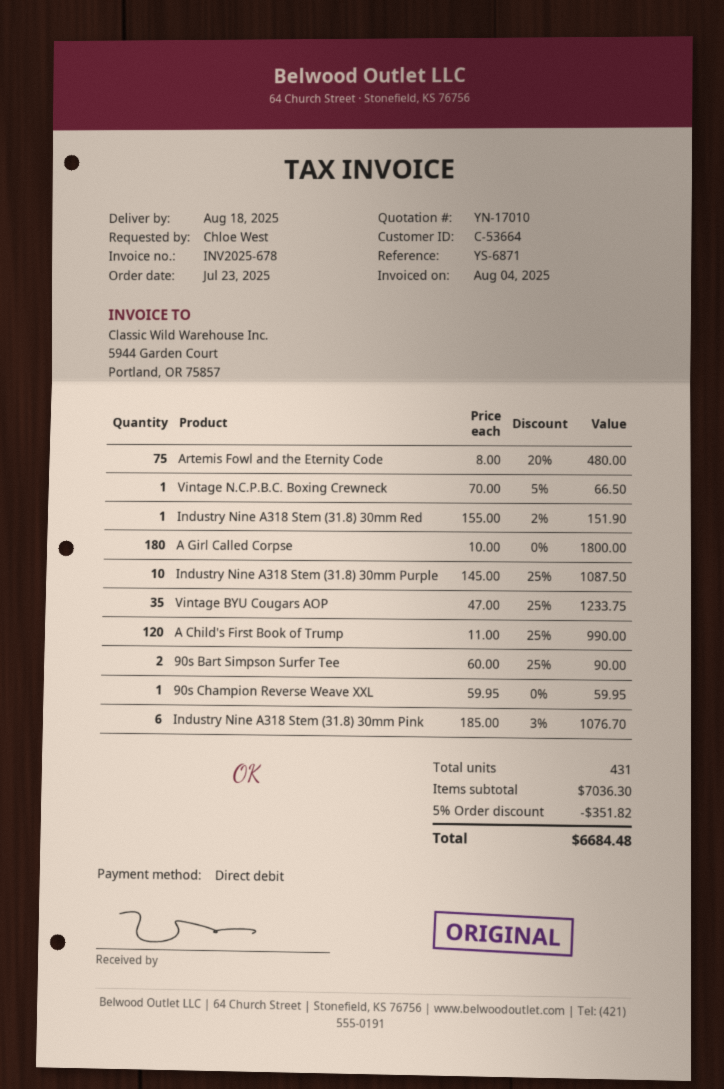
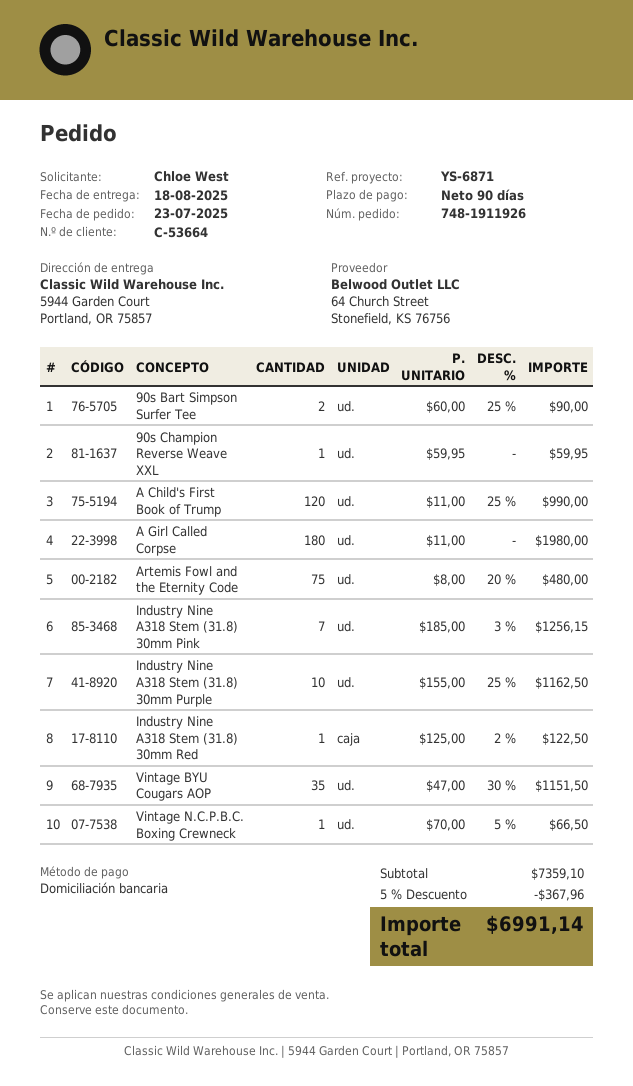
Industry Nine A318 Stem (31.8) 30mm Red: 1 x 155.00 - 2% = 151.90 -> 1 x 125.00 - 2% = 122.50
A Girl Called Corpse: 180 x 10.00 = 1800.00 -> 180 x 11.00 = 1980.00
Industry Nine A318 Stem (31.8) 30mm Purple: 10 x 145.00 - 25% = 1087.50 -> 10 x 155.00 - 25% = 1162.50
Vintage BYU Cougars AOP: 35 x 47.00 - 25% = 1233.75 -> 35 x 47.00 - 30% = 1151.50
Industry Nine A318 Stem (31.8) 30mm Pink: 6 x 185.00 - 3% = 1076.70 -> 7 x 185.00 - 3% = 1256.15
subtotal: 7036.30 -> 7359.10
discount: 5% = 351.82 -> 5% = 367.96
total: 6684.48 -> 6991.14

